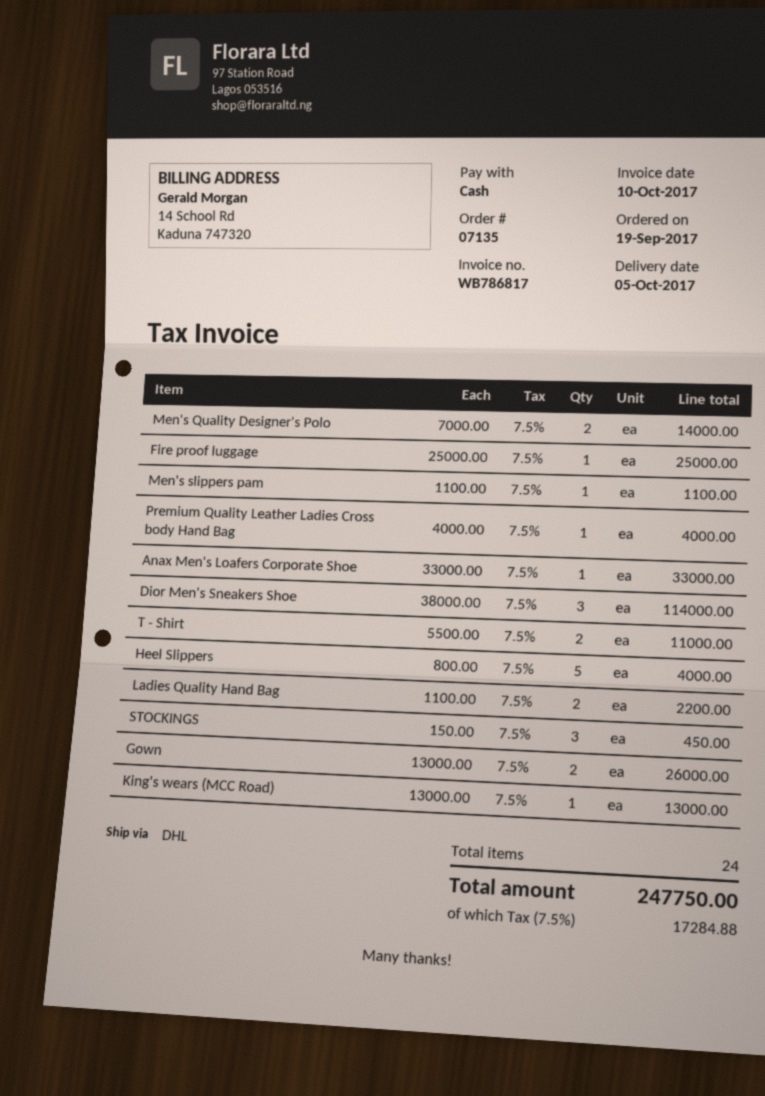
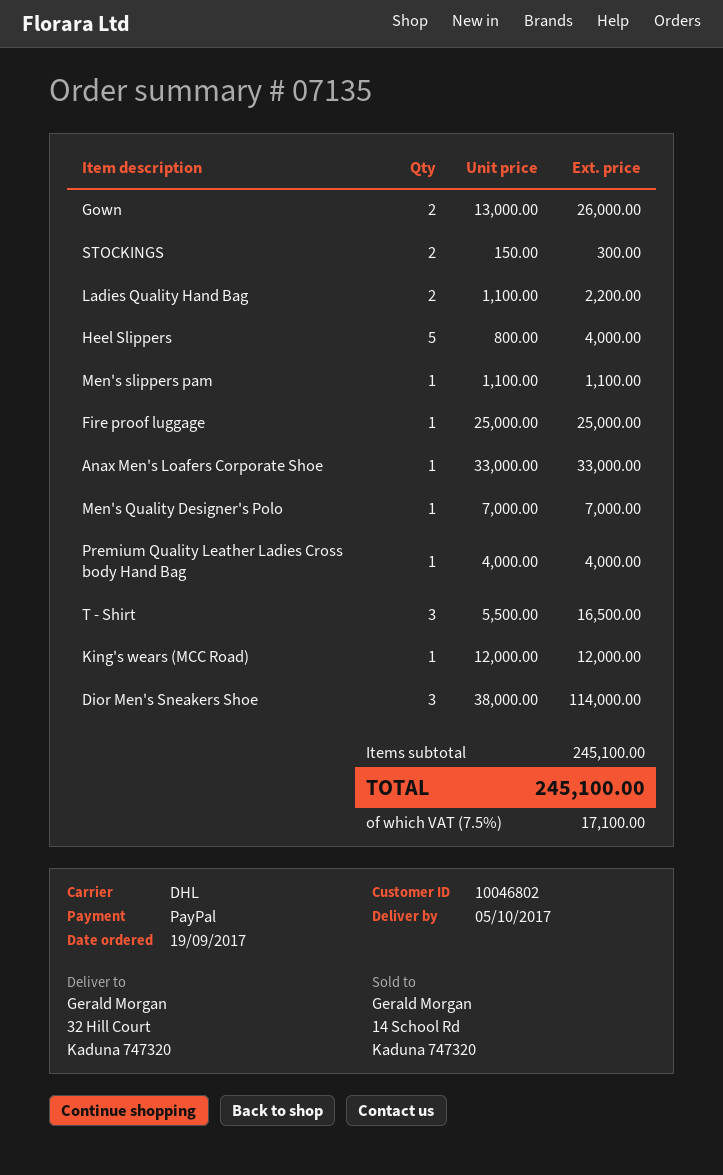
payment method: cash -> PayPal
Men's Quality Designer's Polo: 2 x 7000.00 = 14000.00 -> 1 x 7000.00 = 7000.00
T - Shirt: 2 x 5500.00 = 11000.00 -> 3 x 5500.00 = 16500.00
STOCKINGS: 3 x 150.00 = 450.00 -> 2 x 150.00 = 300.00
King's wears (MCC Road): 1 x 13000.00 = 13000.00 -> 1 x 12000.00 = 12000.00
tax: 7.5% = 17284.88 -> 7.5% = 17100.00
total: 247750.00 -> 245100.00

